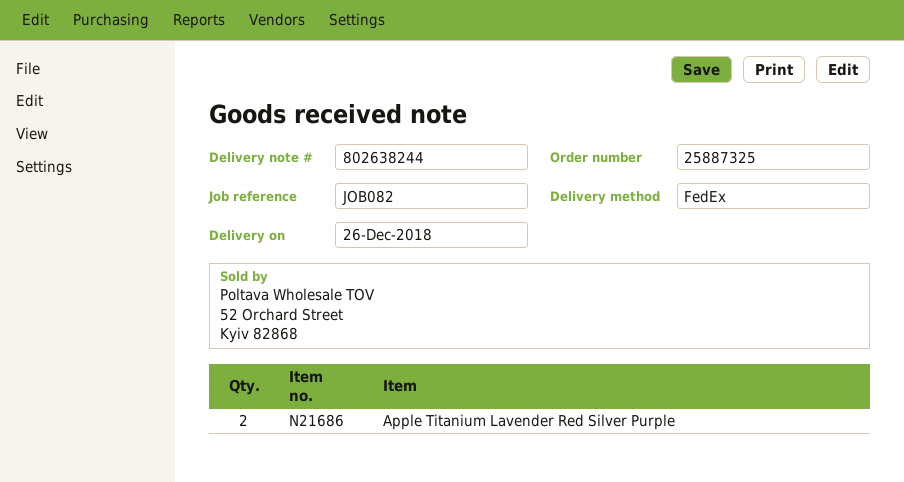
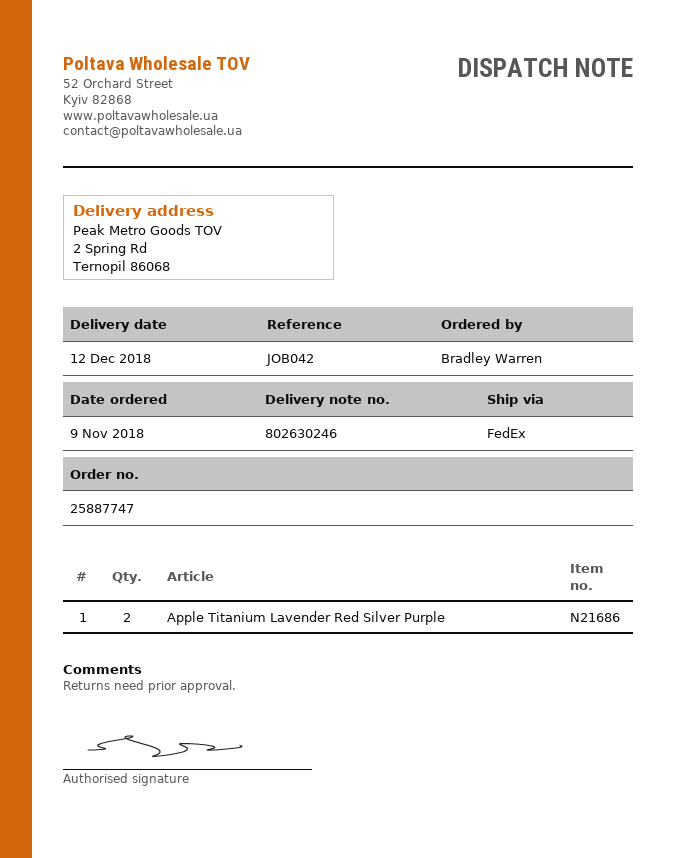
order number: 25887325 -> 25887747
delivery note number: 802638244 -> 802630246
delivery date: 2018-12-26 -> 2018-12-12
reference: JOB082 -> JOB042

